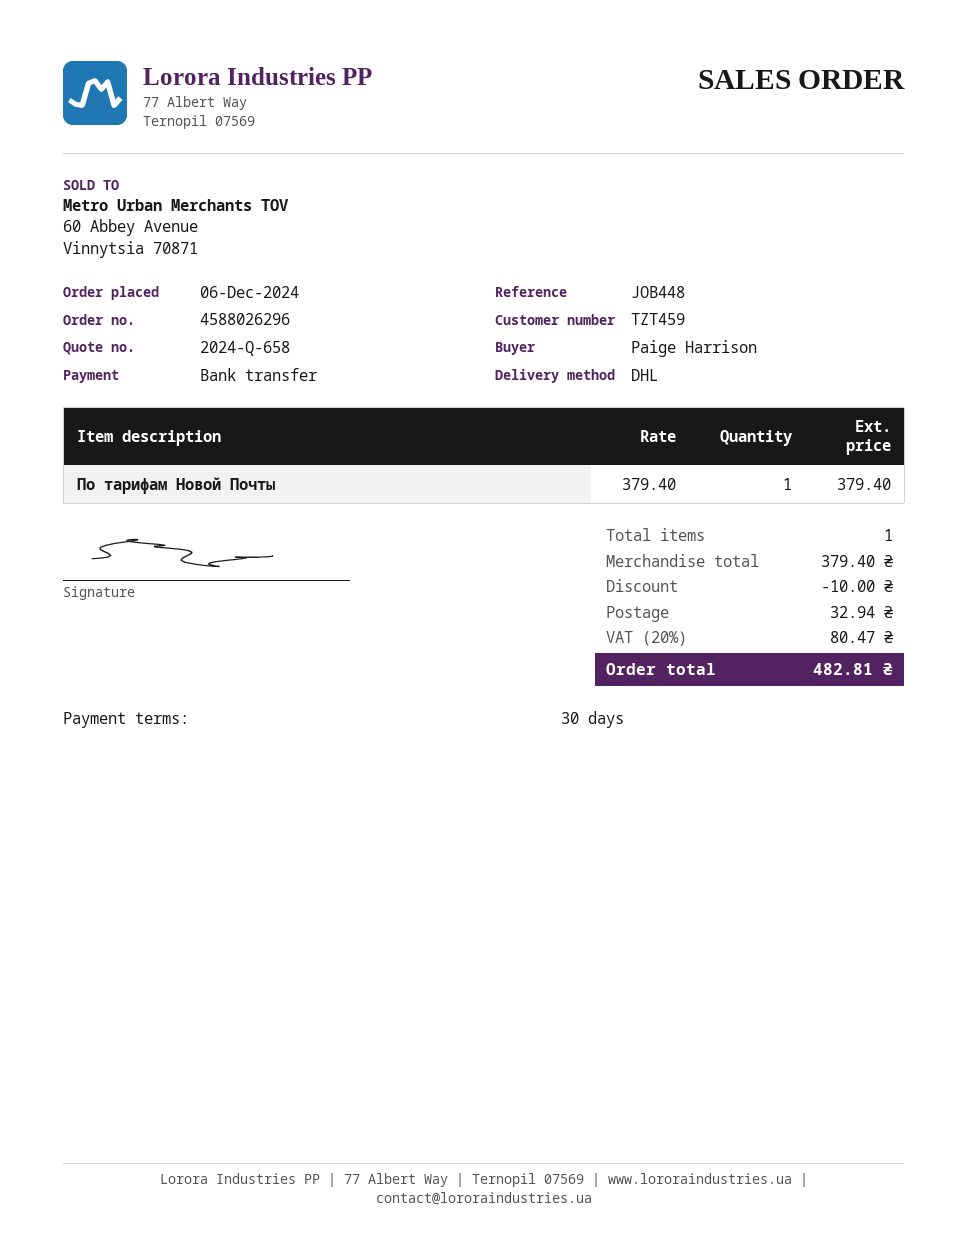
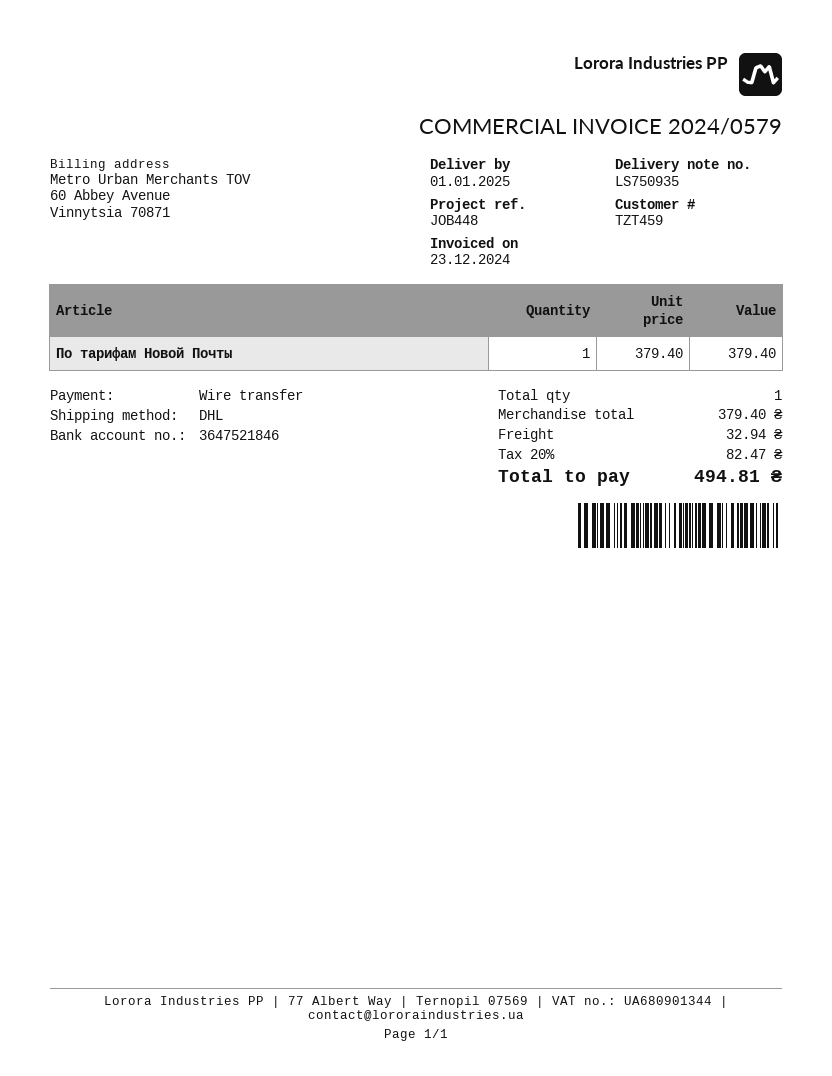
discount: 10.00 -> none
tax: 20% = 80.47 -> 20% = 82.47
total: 482.81 -> 494.81

